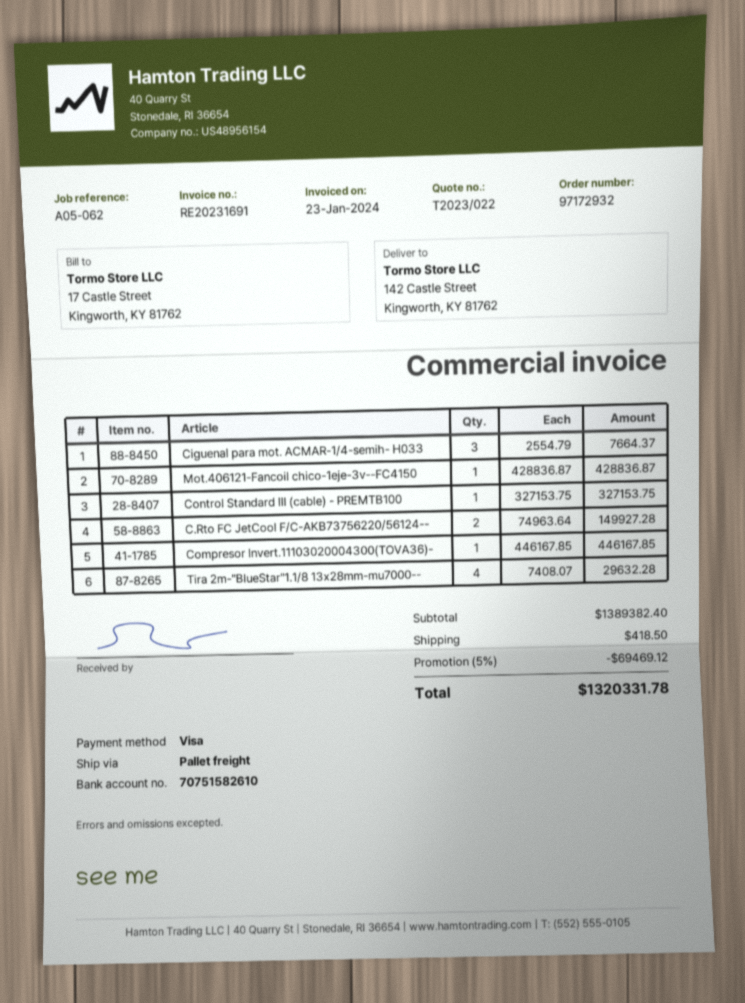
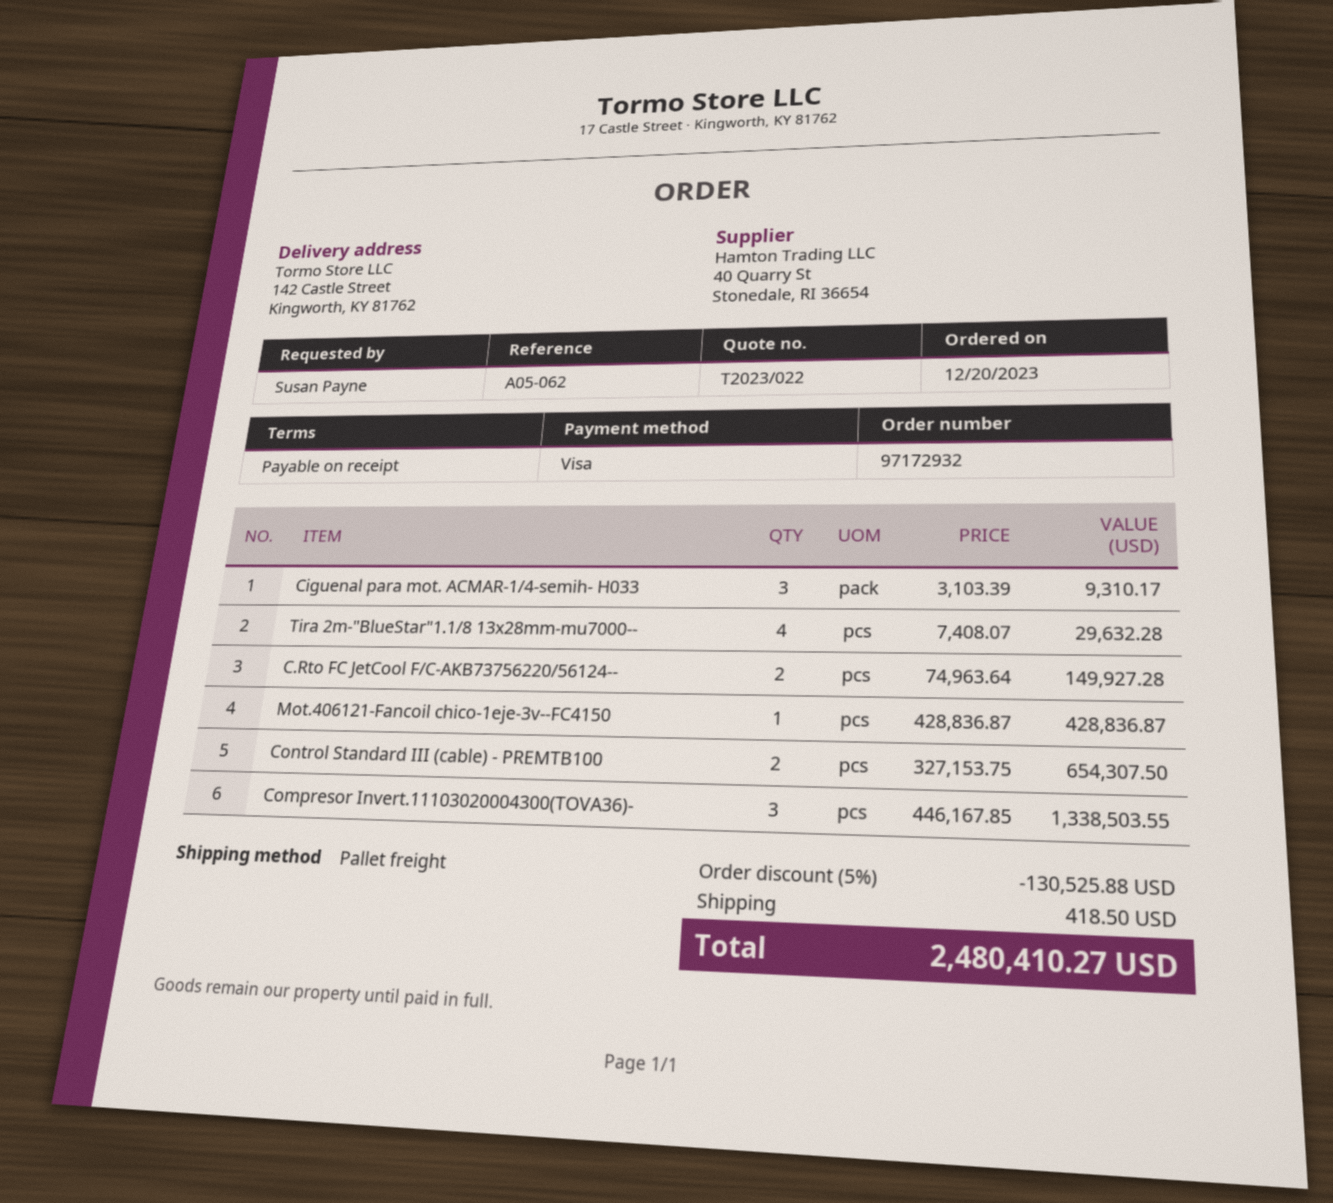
Ciguenal para mot. ACMAR-1/4-semih- H033: 3 x 2554.79 = 7664.37 -> 3 x 3103.39 = 9310.17
Control Standard III (cable) - PREMTB100: 1 x 327153.75 = 327153.75 -> 2 x 327153.75 = 654307.50
Compresor Invert.11103020004300(TOVA36)-: 1 x 446167.85 = 446167.85 -> 3 x 446167.85 = 1338503.55
discount: 5% = 69469.12 -> 5% = 130525.88
total: 1320331.78 -> 2480410.27

